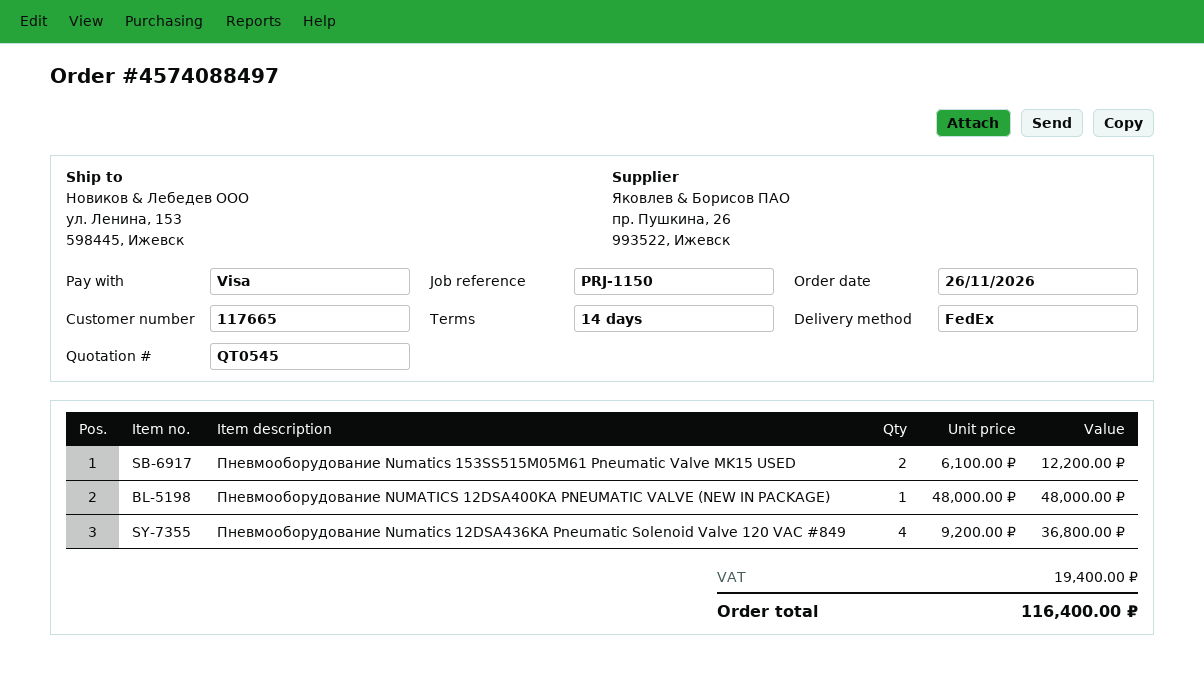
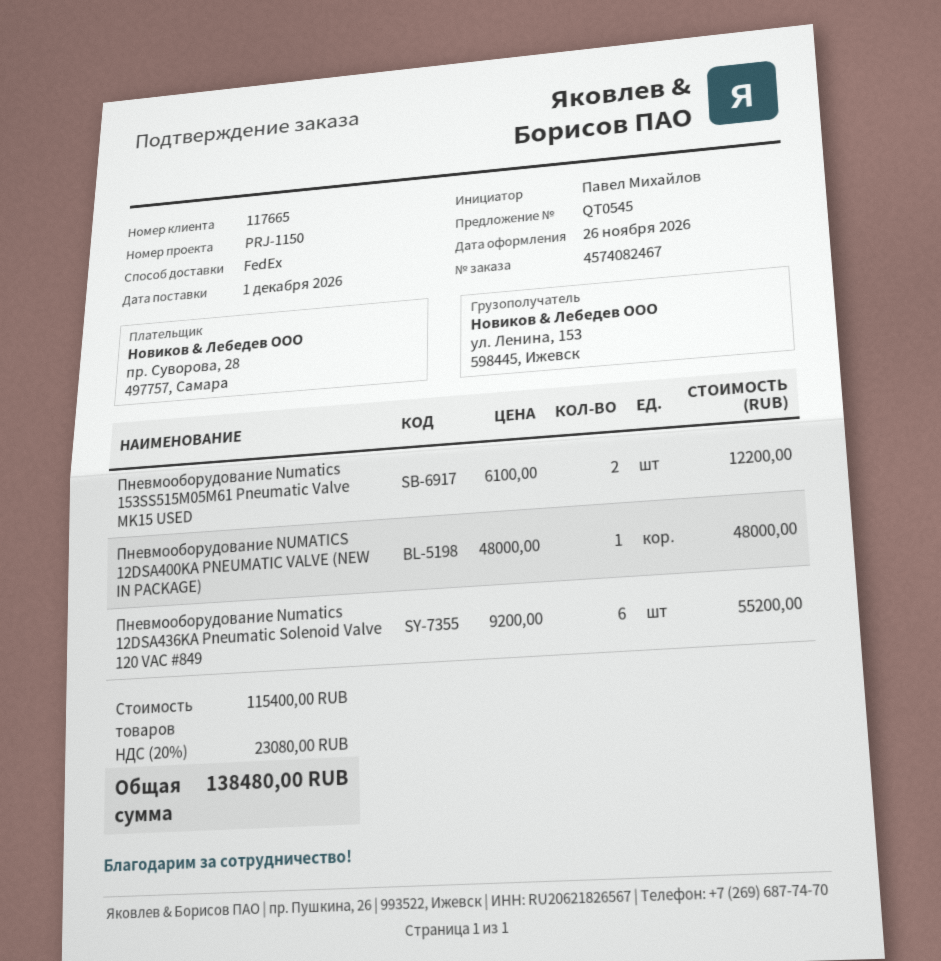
order number: 4574088497 -> 4574082467
Пневмооборудование Numatics 12DSA436KA Pneumatic Solenoid Valve 120 VAC #849: 4 x 9200.00 = 36800.00 -> 6 x 9200.00 = 55200.00
tax: 19400.00 -> 23080.00
total: 116400.00 -> 138480.00

